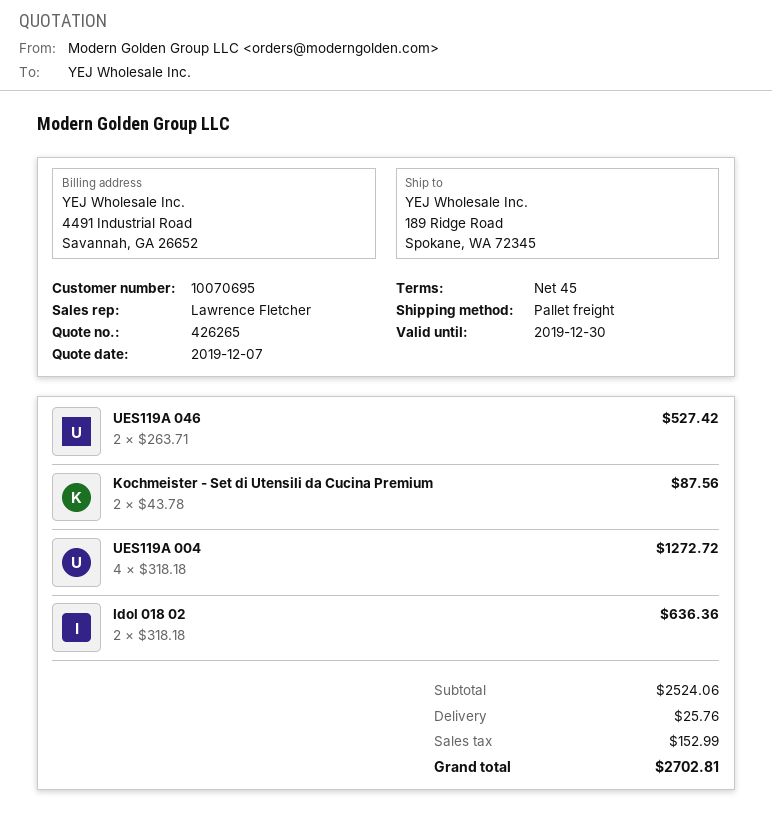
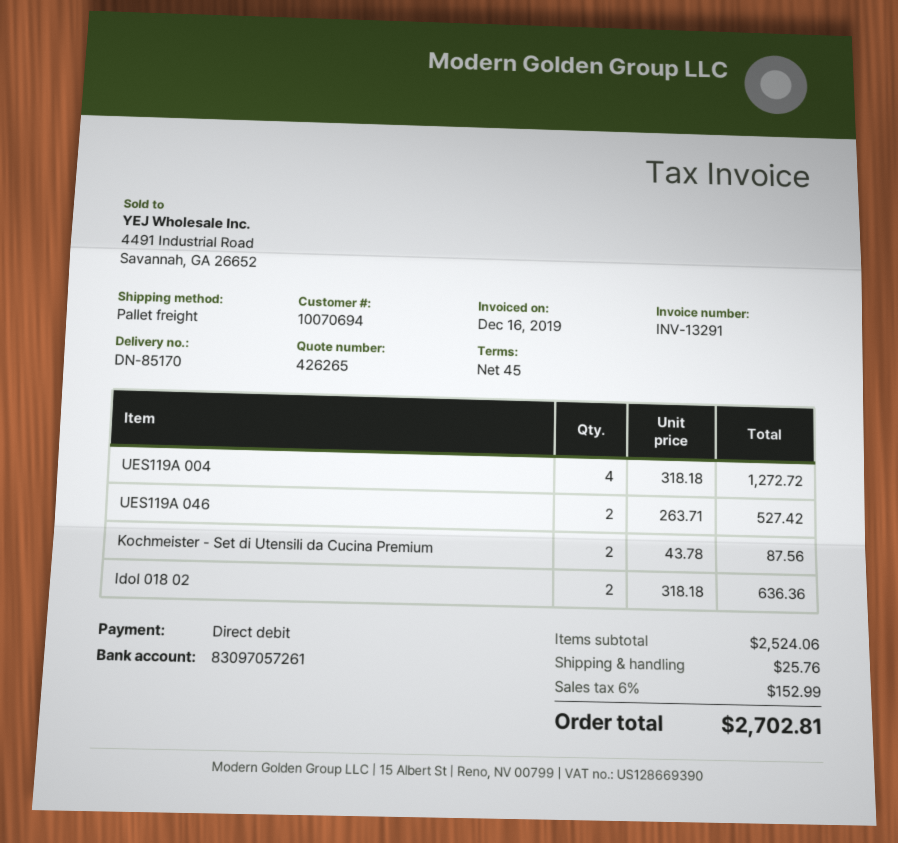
customer number: 10070695 -> 10070694

